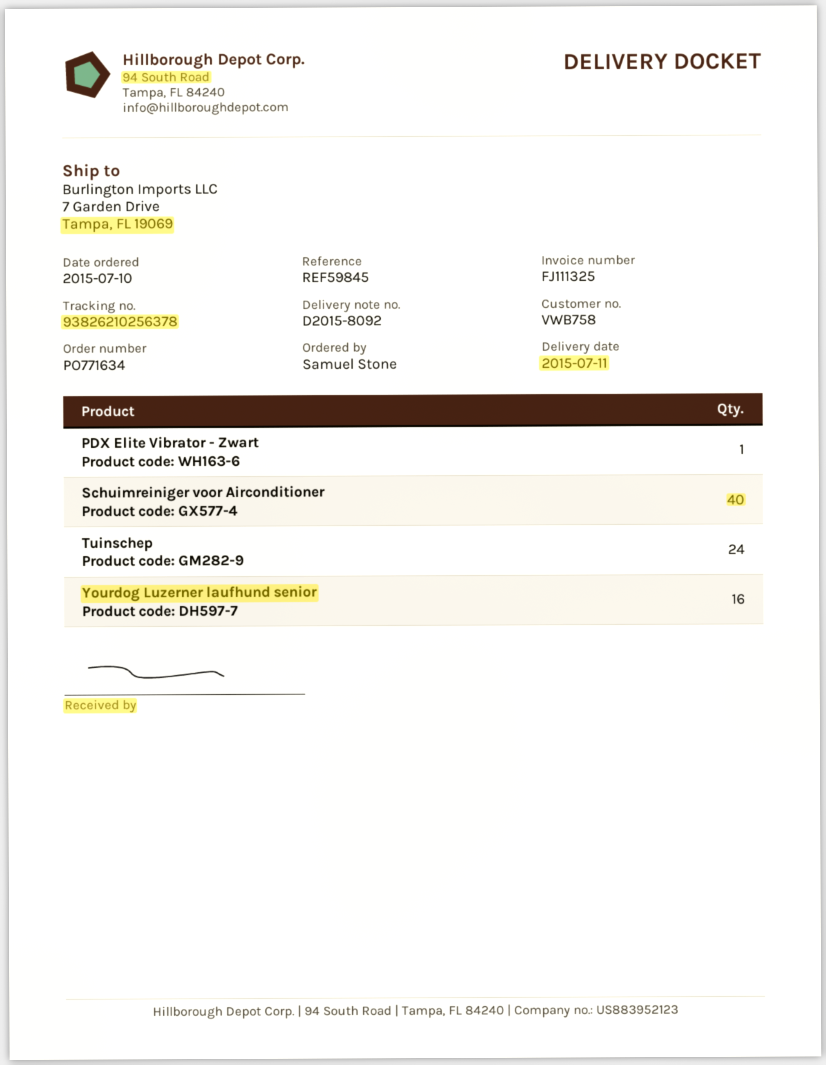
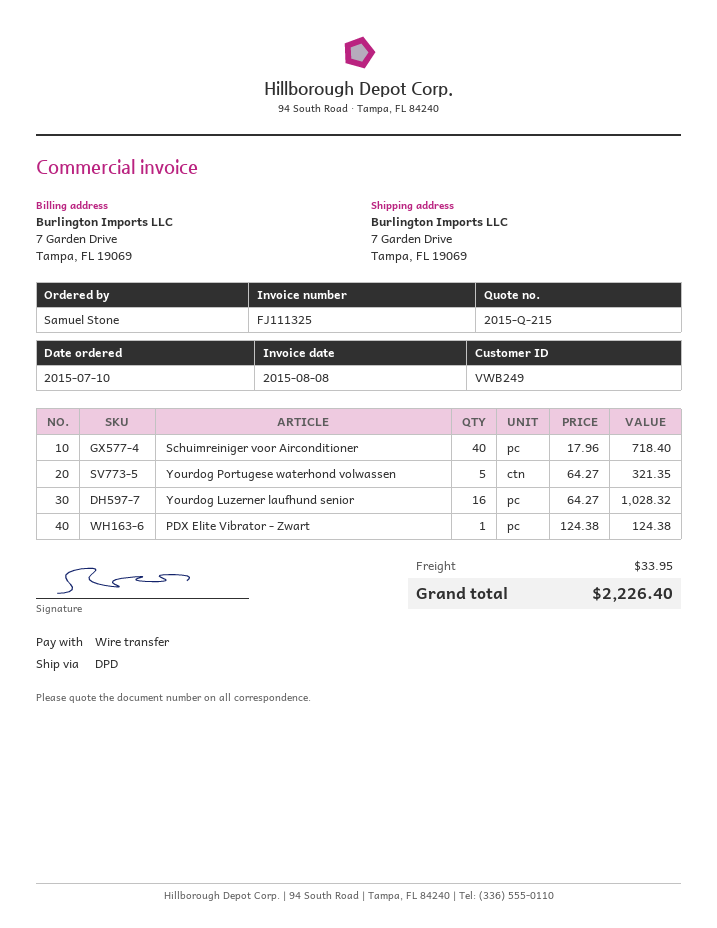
customer number: VWB758 -> VWB249
Tuinschep: 24 -> none
Yourdog Portugese waterhond volwassen: none -> 5

